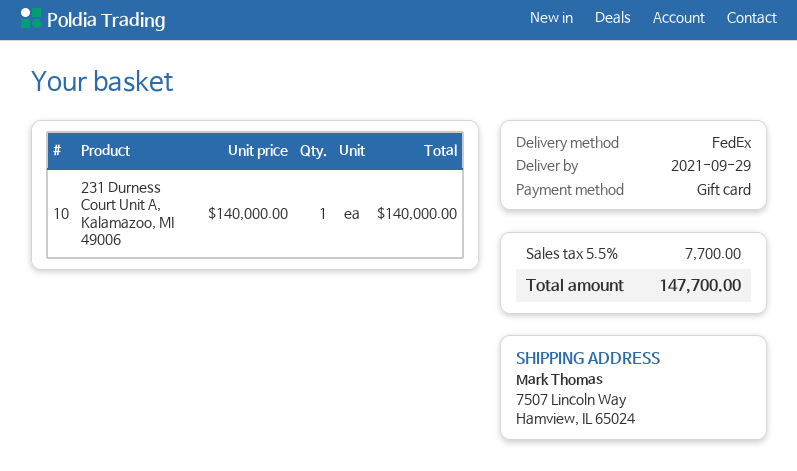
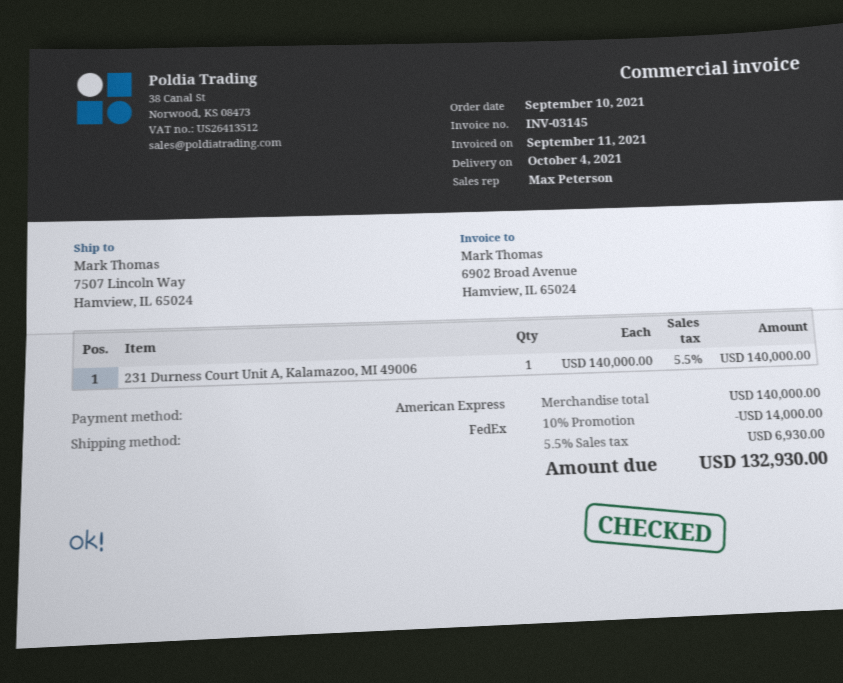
delivery date: 2021-09-29 -> 2021-10-04
payment method: gift card -> American Express
discount: none -> 10% = 14000.00
tax: 5.5% = 7700.00 -> 5.5% = 6930.00
total: 147700.00 -> 132930.00

